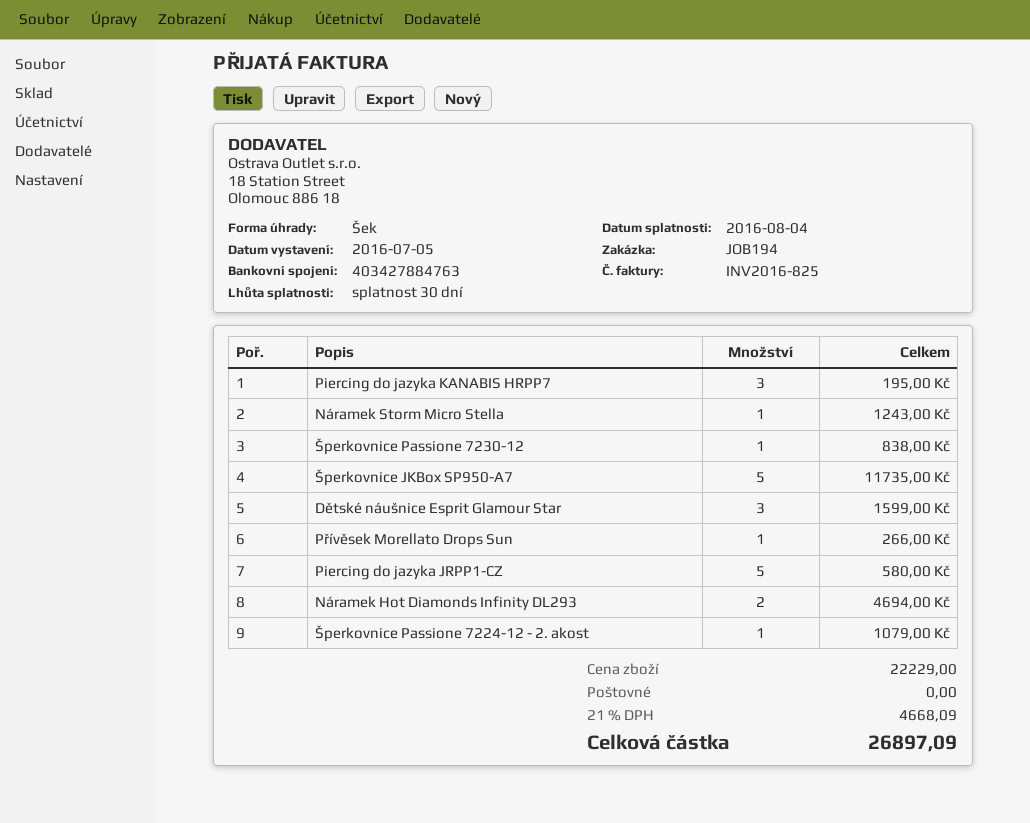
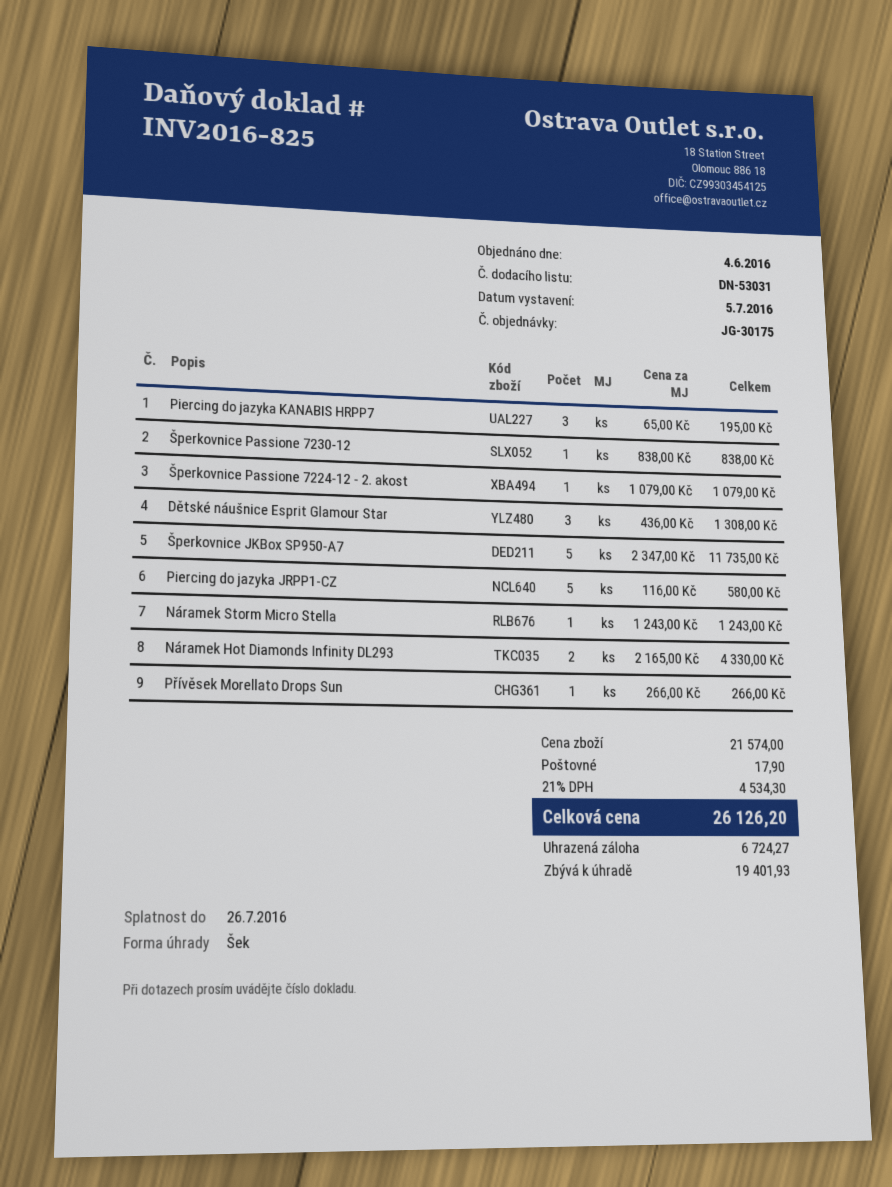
due date: 2016-08-04 -> 2016-07-26
Dětské náušnice Esprit Glamour Star: 3 for 1599.00 -> 3 for 1308.00
Náramek Hot Diamonds Infinity DL293: 2 for 4694.00 -> 2 for 4330.00
subtotal: 22229.00 -> 21574.00
shipping: 0.00 -> 17.90
tax: 21% = 4668.09 -> 21% = 4534.30
total: 26897.09 -> 26126.20

